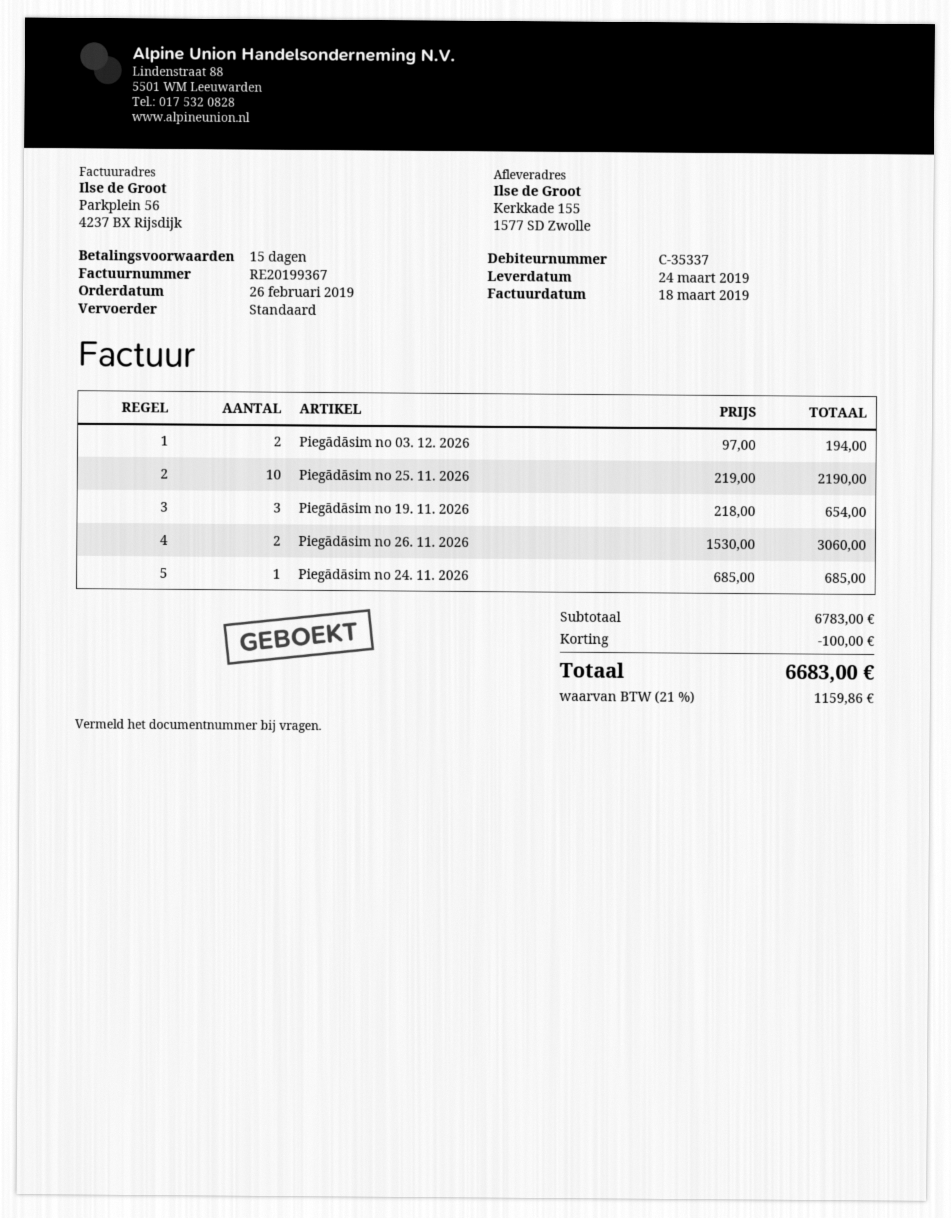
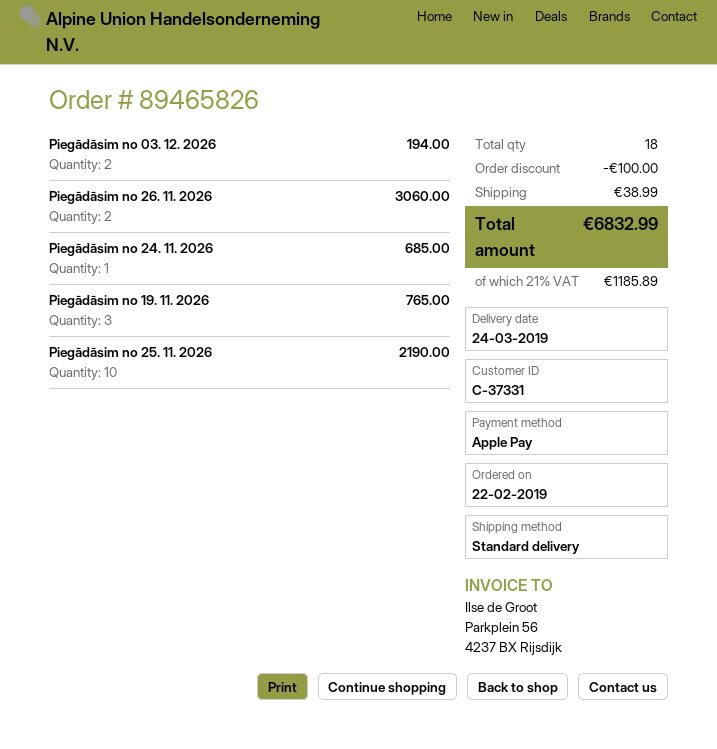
order date: 2019-02-26 -> 2019-02-22
customer number: C-35337 -> C-37331
Piegādāsim no 19. 11. 2026: 3 for 654.00 -> 3 for 765.00
shipping: none -> 38.99
tax: 21% = 1159.86 -> 21% = 1185.89
total: 6683.00 -> 6832.99

